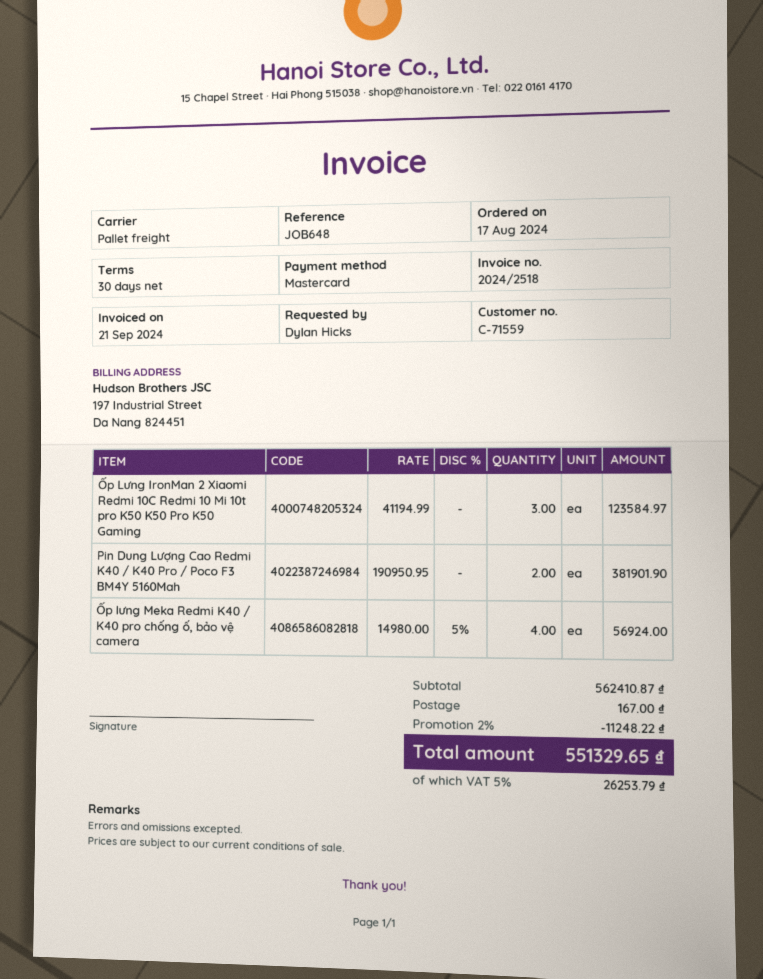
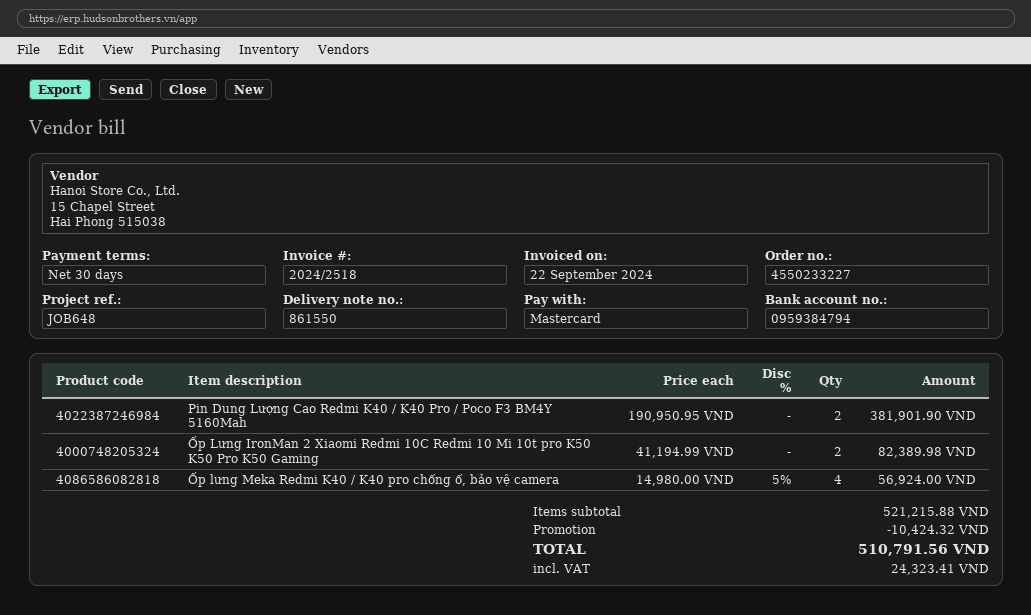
invoice date: 2024-09-21 -> 2024-09-22
Ốp Lưng IronMan 2 Xiaomi Redmi 10C Redmi 10 Mi 10t pro K50 K50 Pro K50 Gaming: 3 x 41194.99 = 123584.97 -> 2 x 41194.99 = 82389.98
subtotal: 562410.87 -> 521215.88
discount: 11248.22 -> 10424.32
shipping: 167.00 -> none
tax: 26253.79 -> 24323.41
total: 551329.65 -> 510791.56

